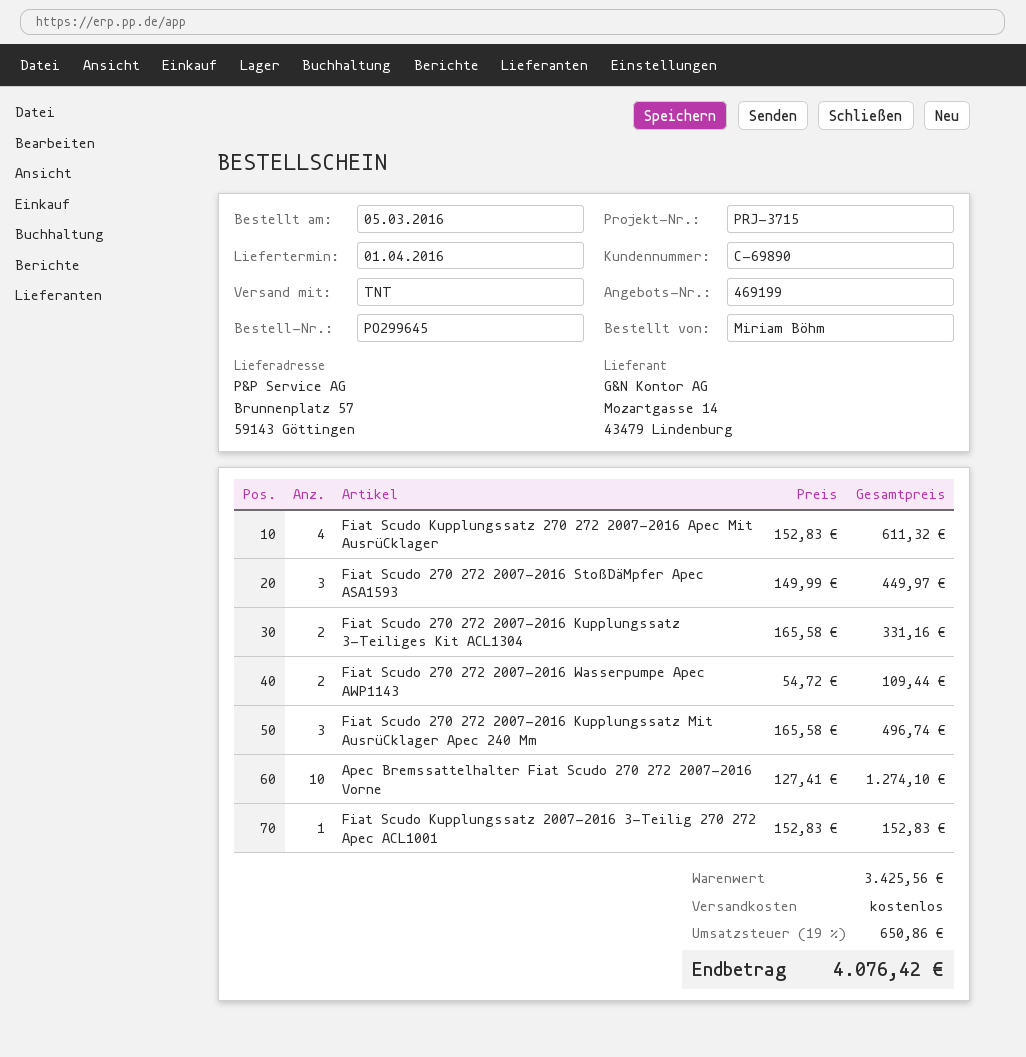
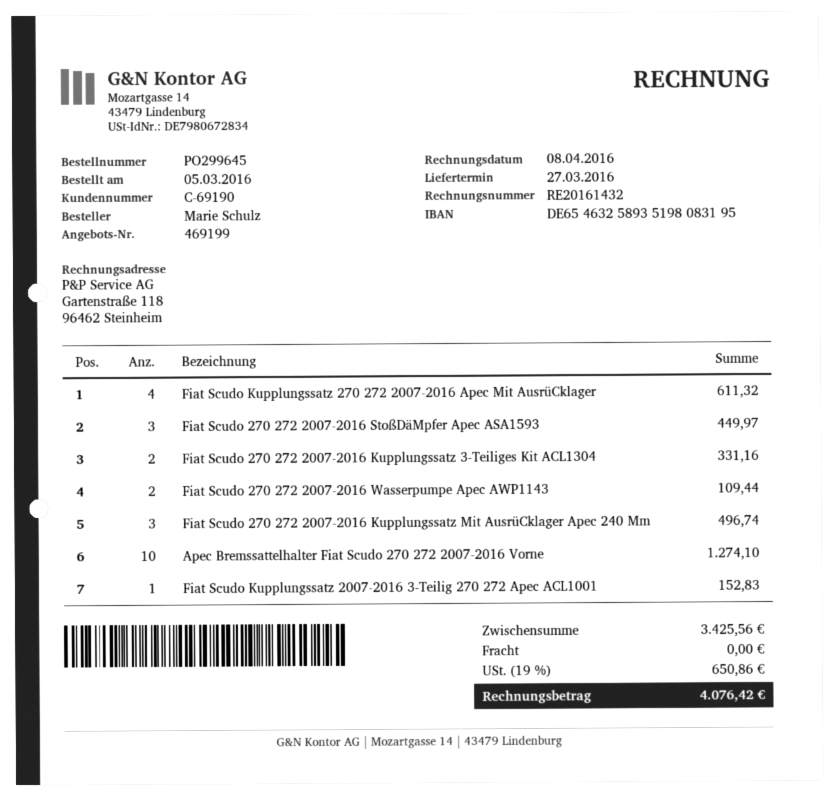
delivery date: 2016-04-01 -> 2016-03-27
customer number: C-69890 -> C-69190
ordered by: Miriam Böhm -> Marie Schulz

